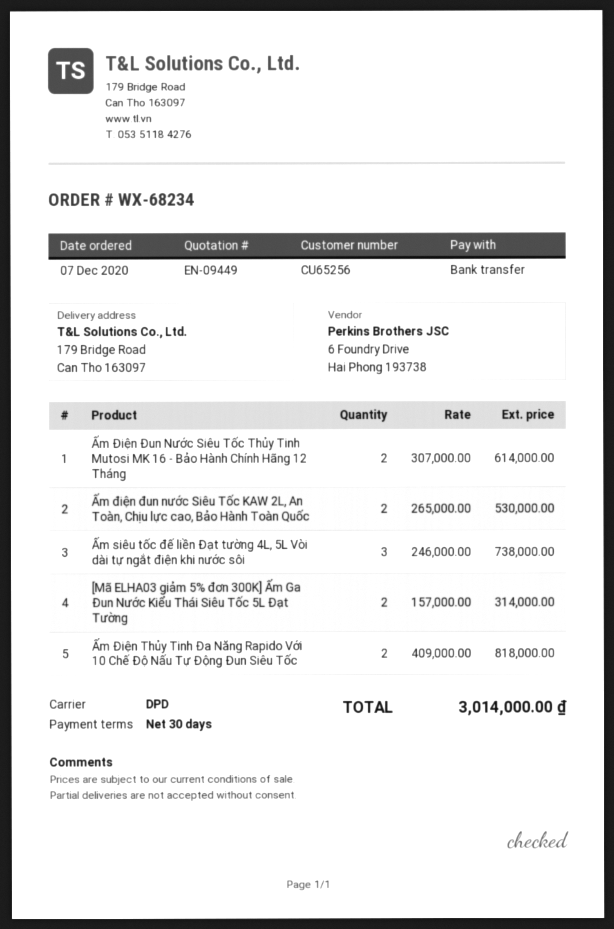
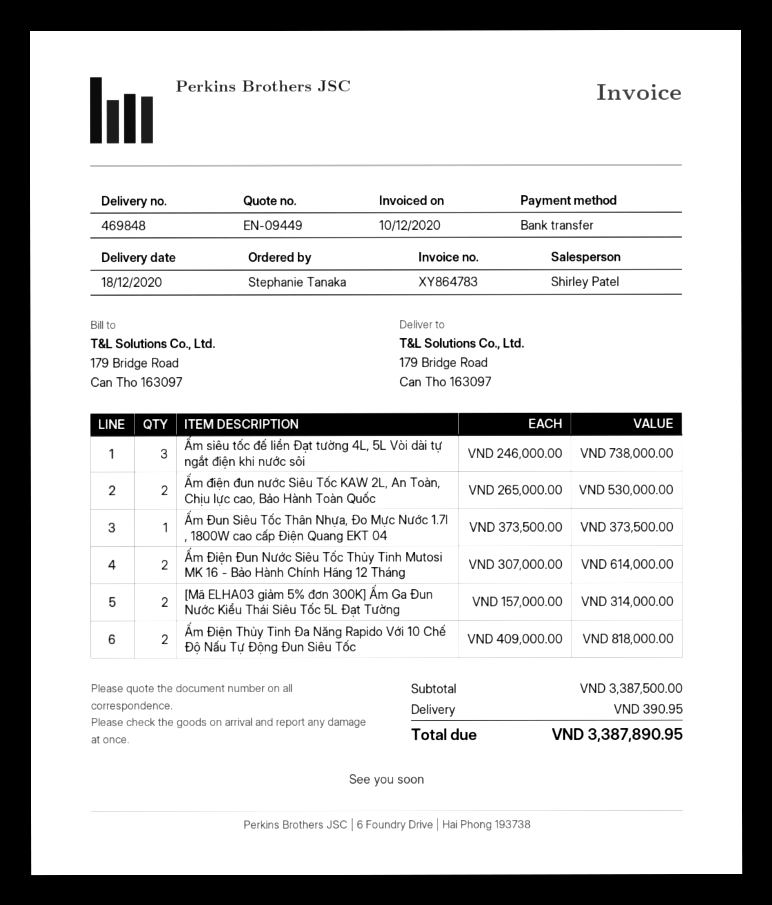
Ấm Đun Siêu Tốc Thân Nhựa, Đo Mực Nước 1.7l , 1800W cao cấp Điện Quang EKT 04: none -> 1 x 373500.00 = 373500.00
shipping: none -> 390.95
total: 3014000.00 -> 3387890.95

